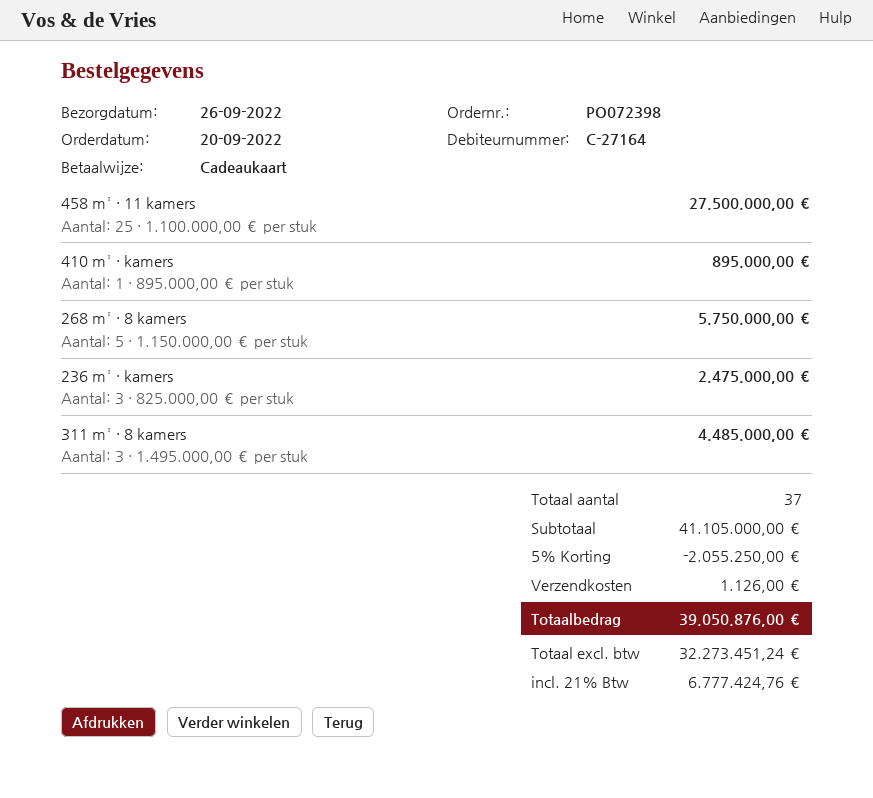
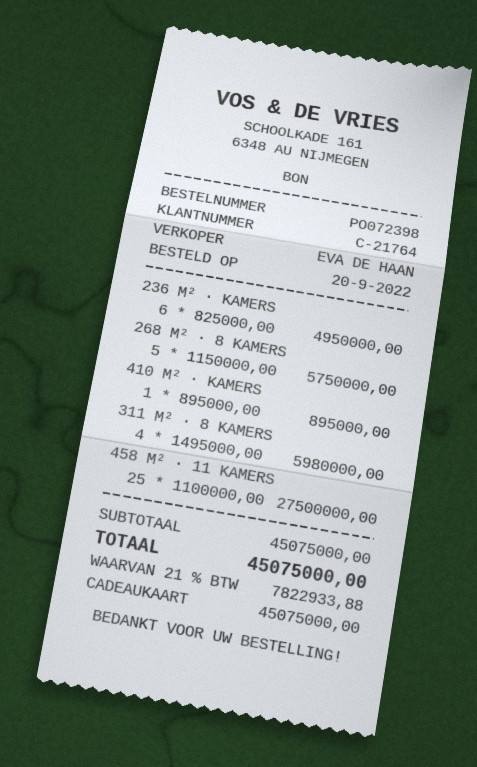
customer number: C-27164 -> C-21764
236 m² · kamers: 3 x 825000.00 = 2475000.00 -> 6 x 825000.00 = 4950000.00
311 m² · 8 kamers: 3 x 1495000.00 = 4485000.00 -> 4 x 1495000.00 = 5980000.00
subtotal: 41105000.00 -> 45075000.00
discount: 5% = 2055250.00 -> none
shipping: 1126.00 -> none
tax: 21% = 6777424.76 -> 21% = 7822933.88
total: 39050876.00 -> 45075000.00

